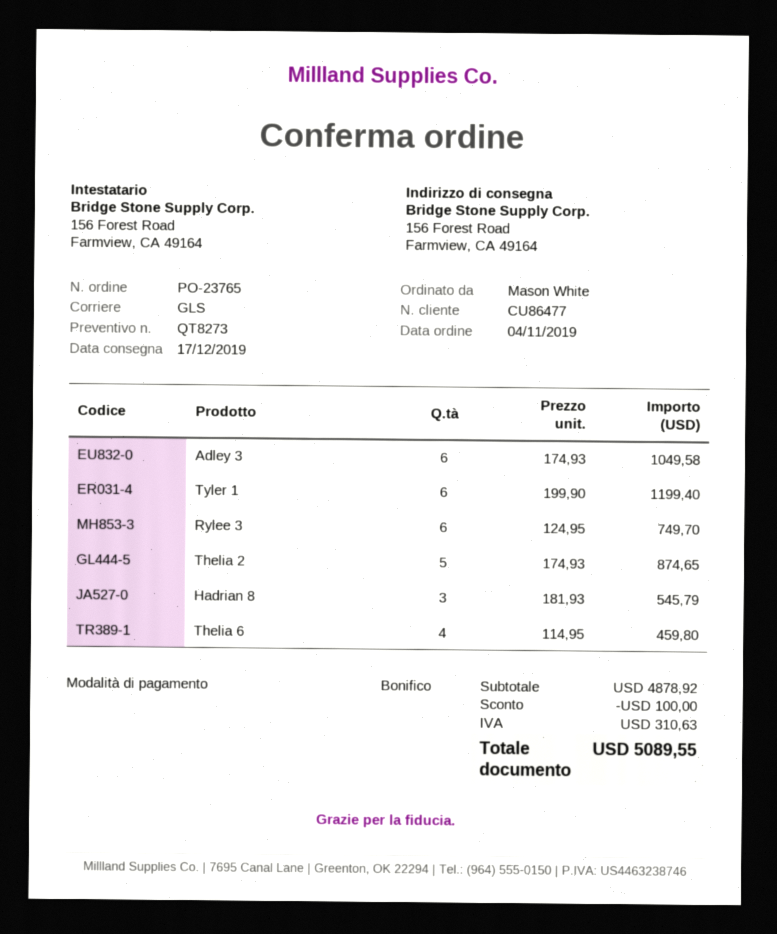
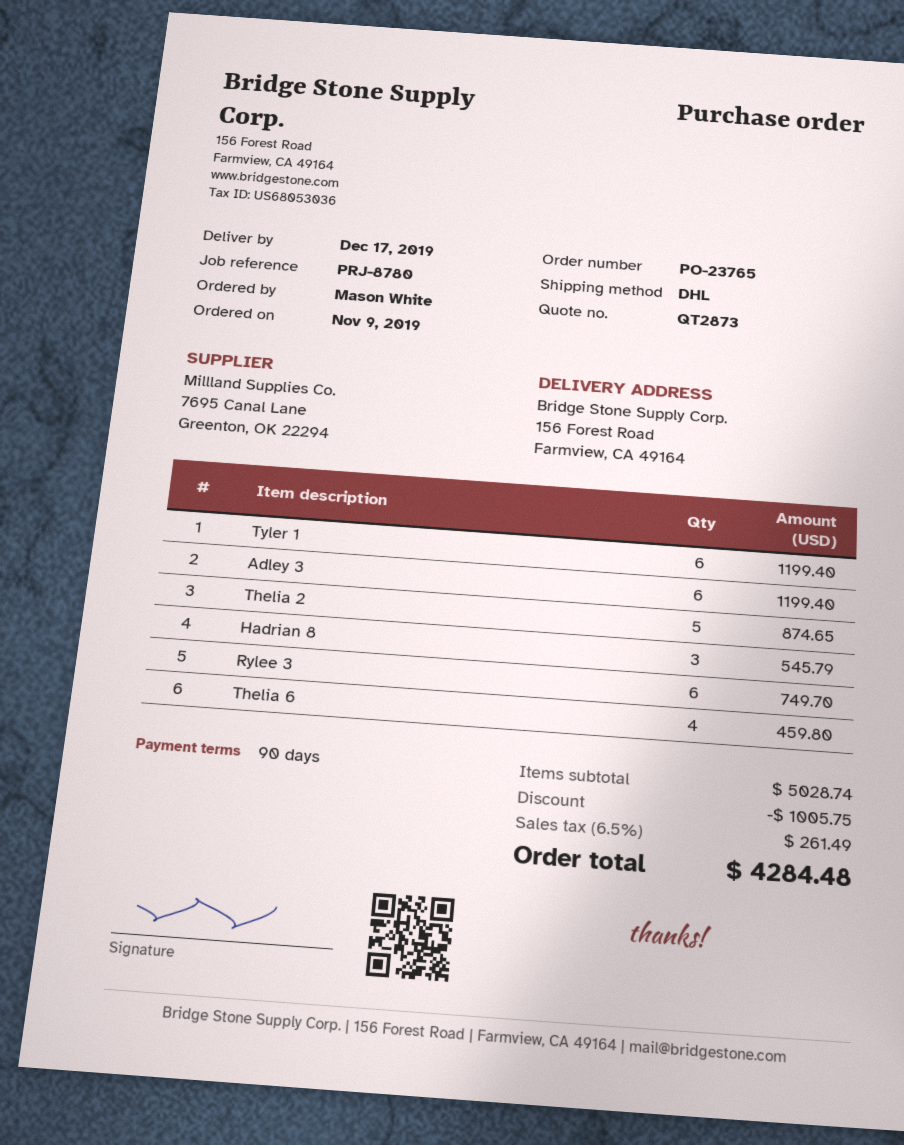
quote number: QT8273 -> QT2873
order date: 2019-11-04 -> 2019-11-09
shipping method: GLS -> DHL
Adley 3: 6 for 1049.58 -> 6 for 1199.40
subtotal: 4878.92 -> 5028.74
discount: 100.00 -> 1005.75
tax: 310.63 -> 261.49
total: 5089.55 -> 4284.48

